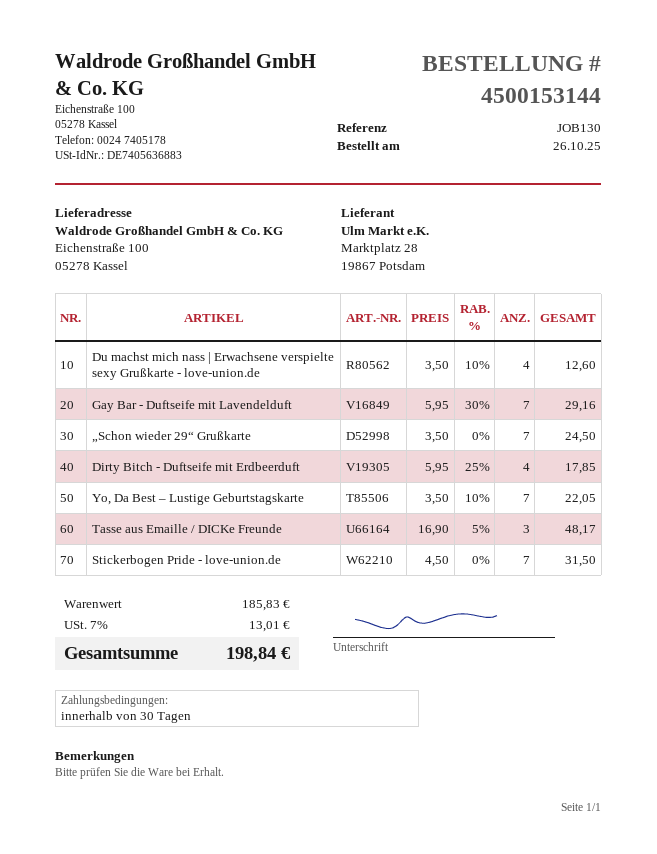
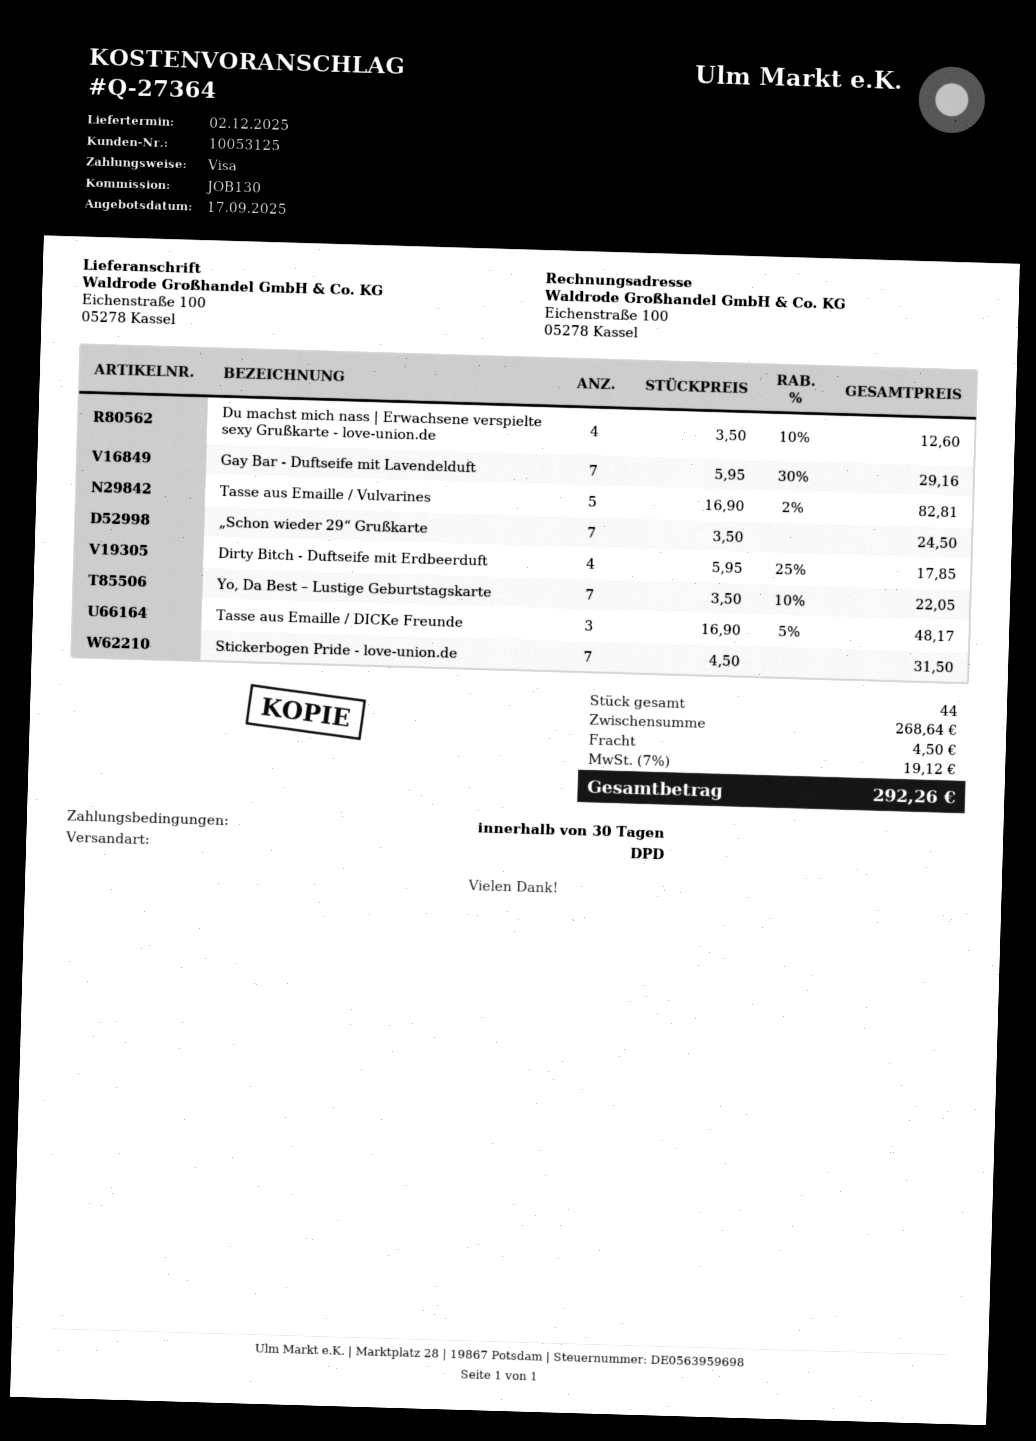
Tasse aus Emaille / Vulvarines: none -> 5 x 16.90 - 2% = 82.81
subtotal: 185.83 -> 268.64
shipping: none -> 4.50
tax: 7% = 13.01 -> 7% = 19.12
total: 198.84 -> 292.26

